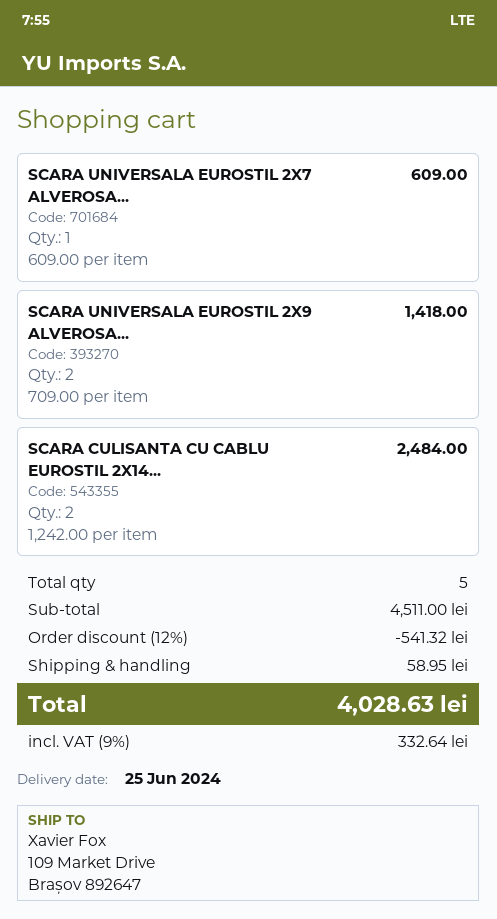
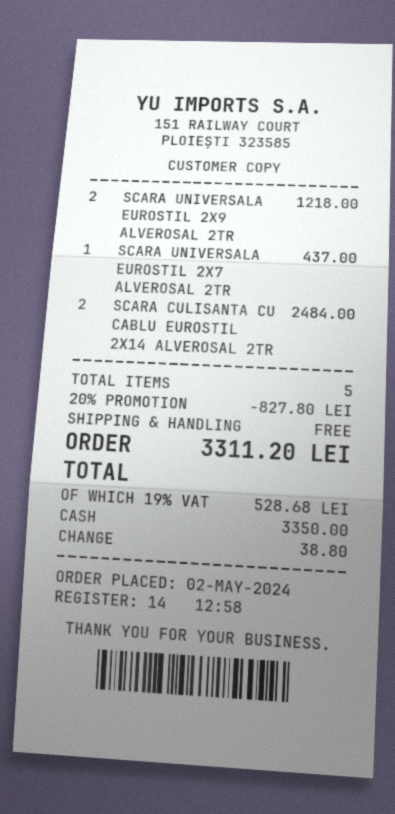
SCARA UNIVERSALA EUROSTIL 2X7 ALVEROSA...: 1 for 609.00 -> 1 for 437.00
SCARA UNIVERSALA EUROSTIL 2X9 ALVEROSA...: 2 for 1418.00 -> 2 for 1218.00
discount: 12% = 541.32 -> 20% = 827.80
shipping: 58.95 -> 0.00
tax: 9% = 332.64 -> 19% = 528.68
total: 4028.63 -> 3311.20

